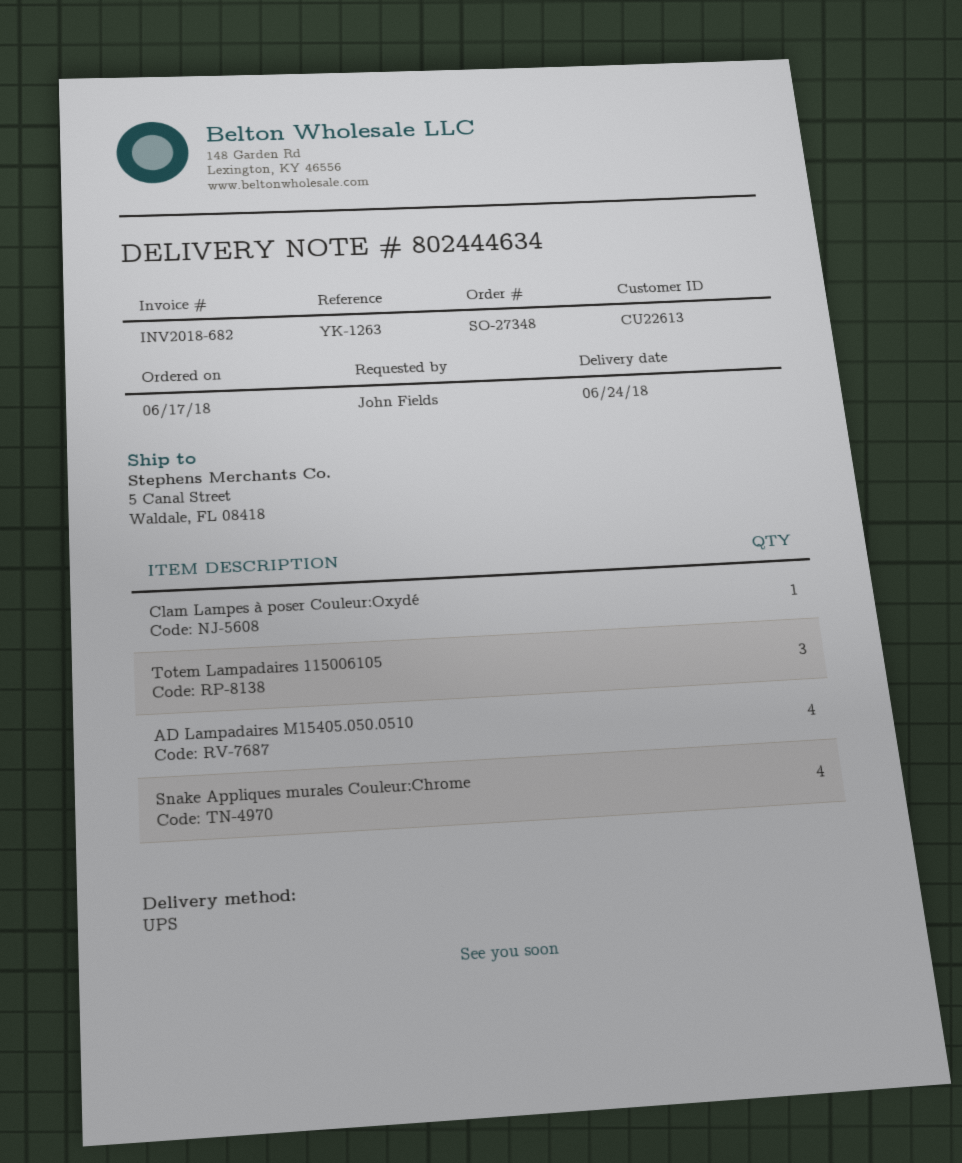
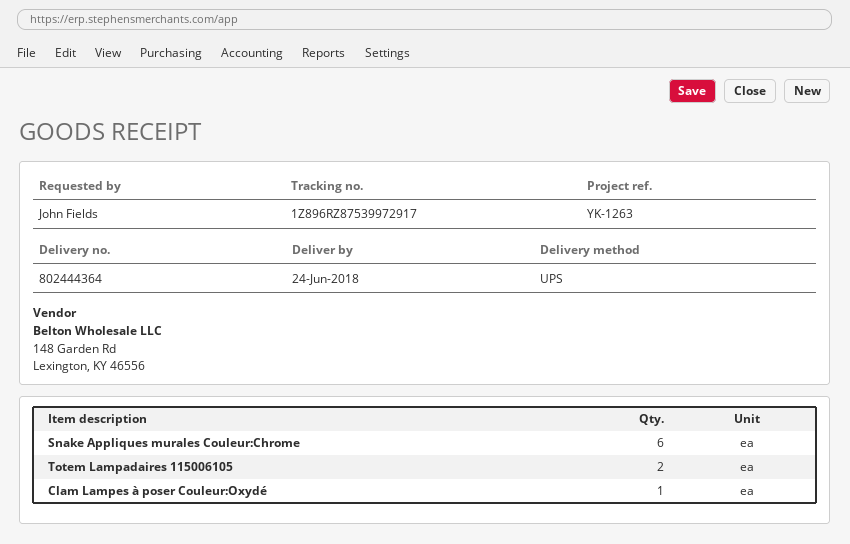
delivery note number: 802444634 -> 802444364
Totem Lampadaires 115006105: 3 -> 2
AD Lampadaires M15405.050.0510: 4 -> none
Snake Appliques murales Couleur:Chrome: 4 -> 6

